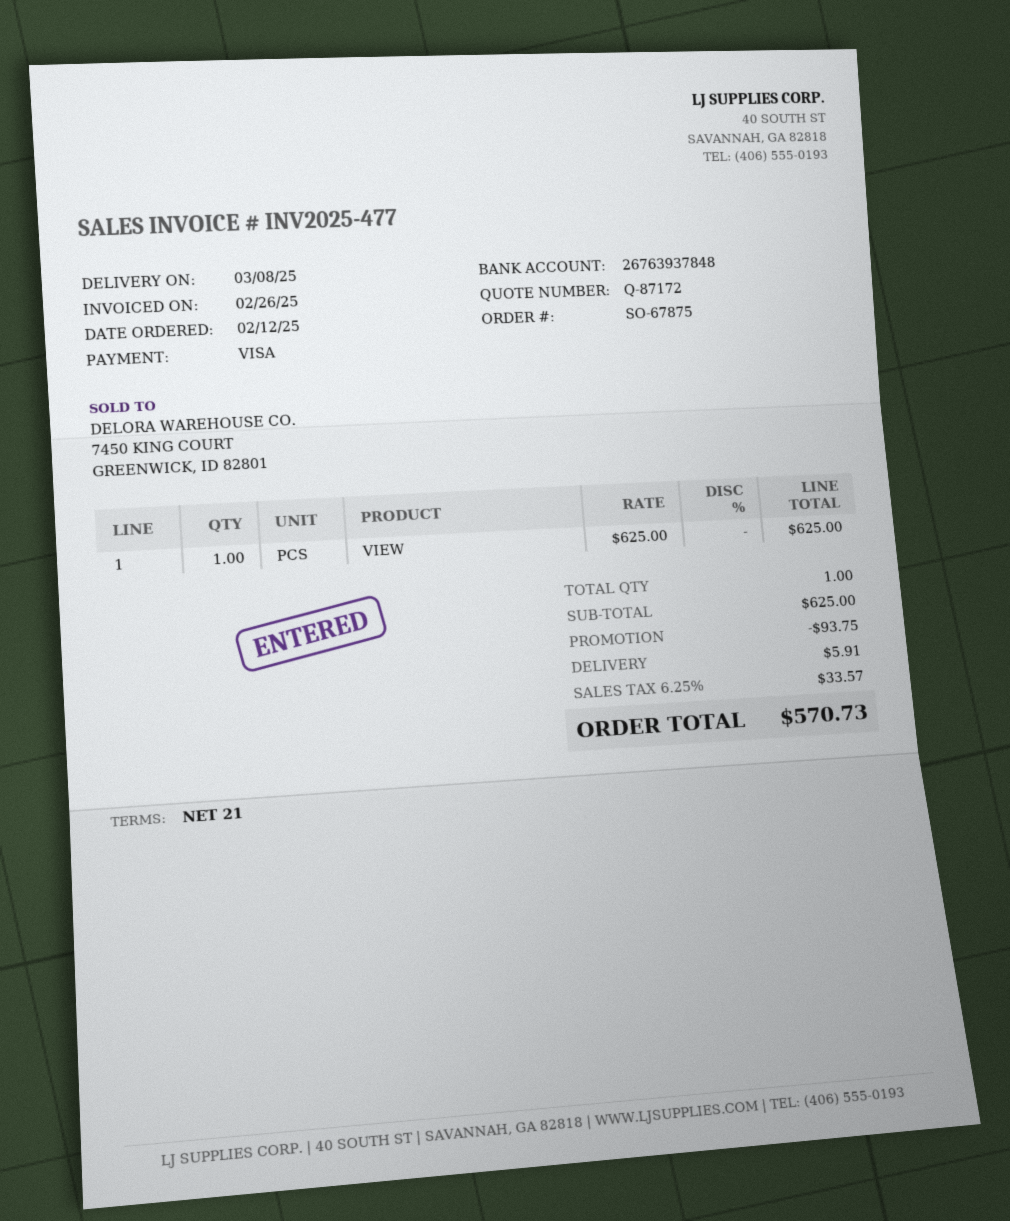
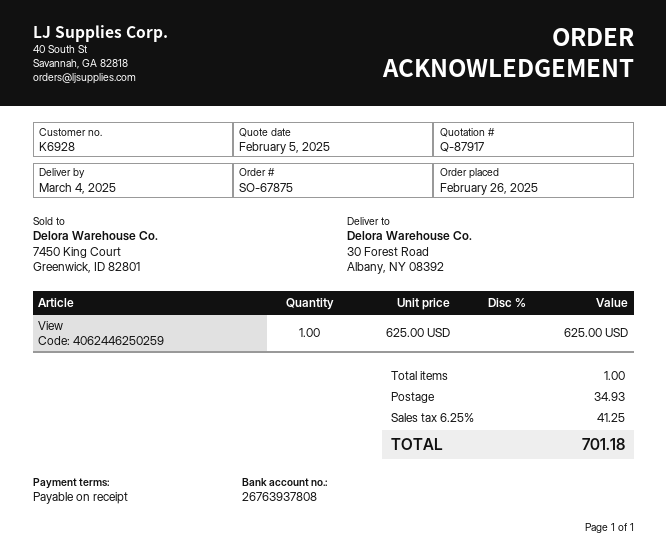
quote number: Q-87172 -> Q-87917
order date: 2025-02-12 -> 2025-02-26
delivery date: 2025-03-08 -> 2025-03-04
payment terms: 21 days -> on receipt
bank account: 26763937848 -> 26763937808
discount: 93.75 -> none
shipping: 5.91 -> 34.93
tax: 6.25% = 33.57 -> 6.25% = 41.25
total: 570.73 -> 701.18

